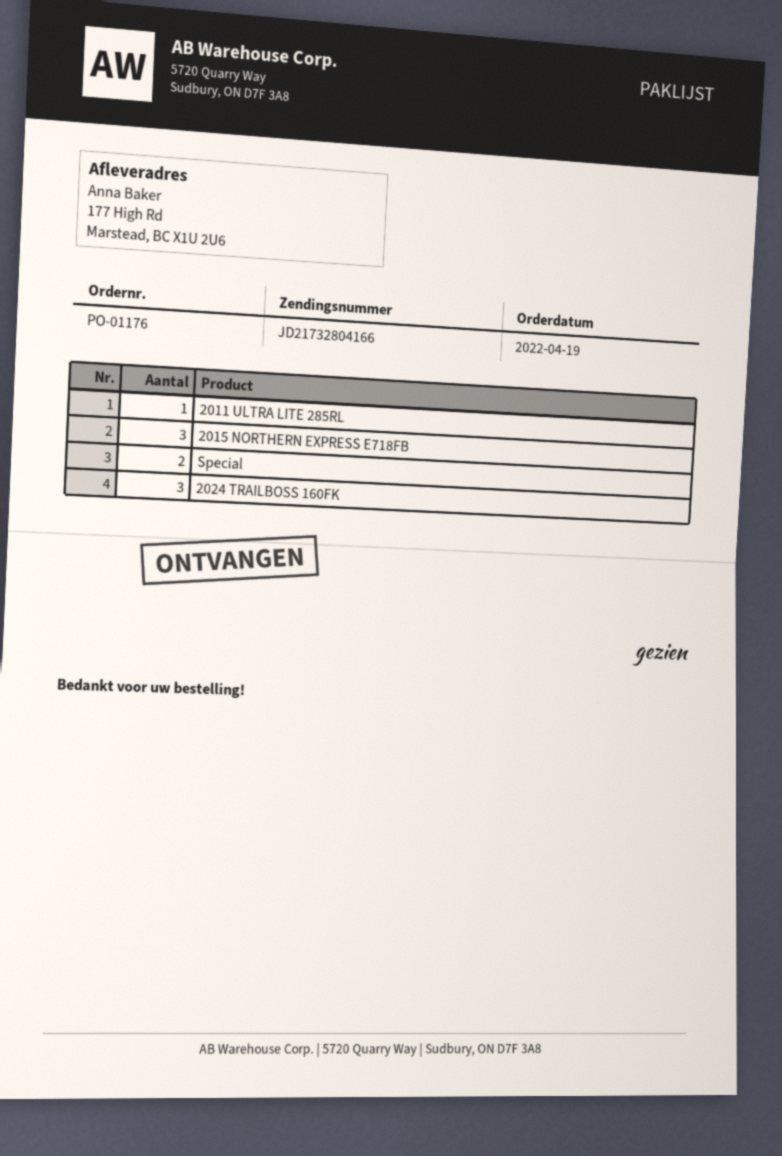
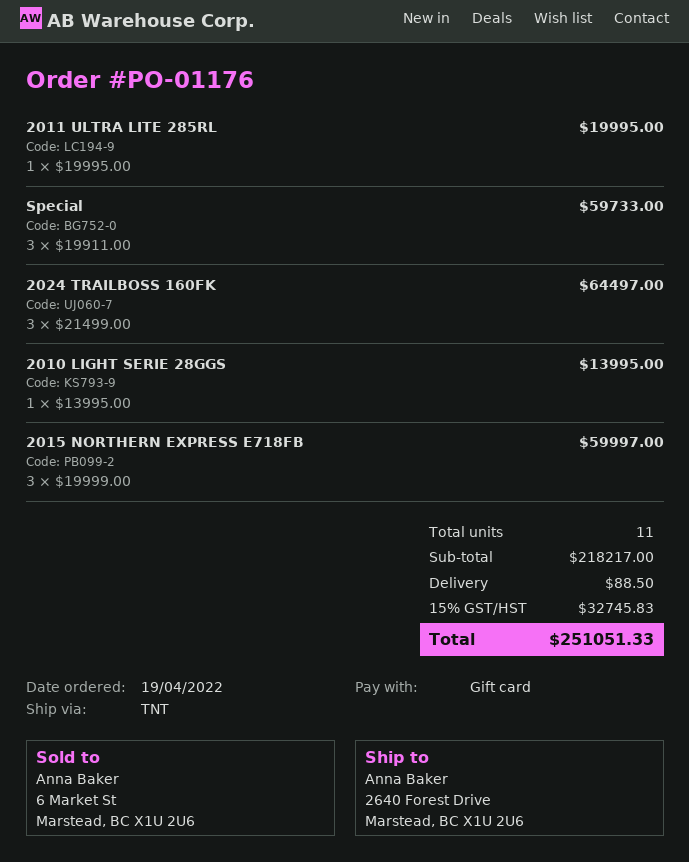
ship to: 177 High Rd, Marstead, BC X1U 2U6 -> 2640 Forest Drive, Marstead, BC X1U 2U6
Special: 2 -> 3
2010 LIGHT SERIE 28GGS: none -> 1

